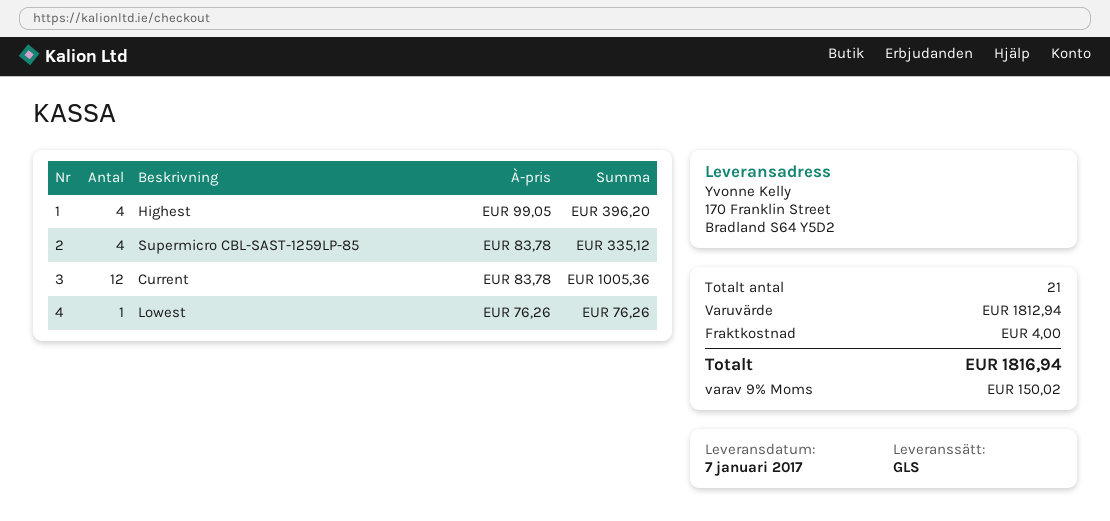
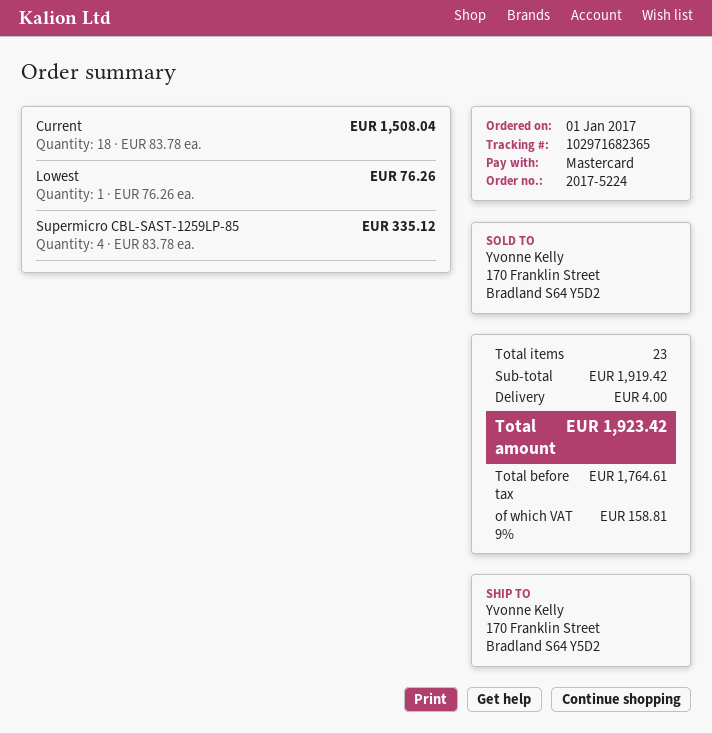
Highest: 4 x 99.05 = 396.20 -> none
Current: 12 x 83.78 = 1005.36 -> 18 x 83.78 = 1508.04
total quantity: 21 -> 23
subtotal: 1812.94 -> 1919.42
tax: 9% = 150.02 -> 9% = 158.81
total: 1816.94 -> 1923.42

